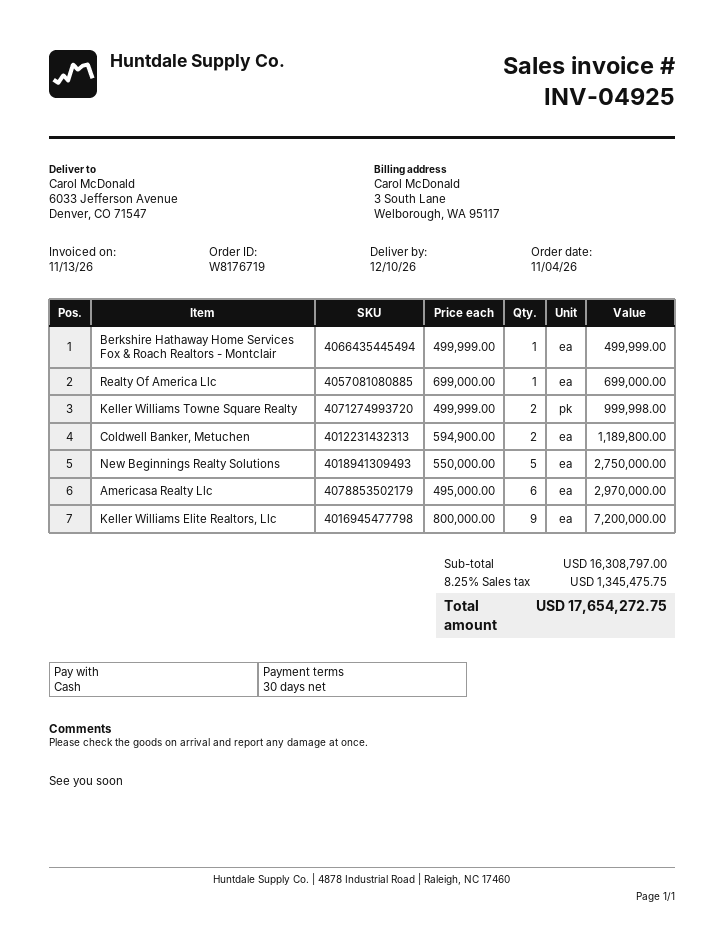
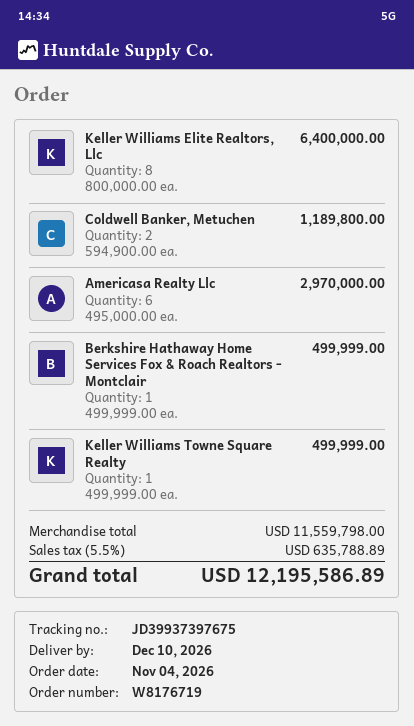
Realty Of America Llc: 1 x 699000.00 = 699000.00 -> none
Keller Williams Towne Square Realty: 2 x 499999.00 = 999998.00 -> 1 x 499999.00 = 499999.00
New Beginnings Realty Solutions: 5 x 550000.00 = 2750000.00 -> none
Keller Williams Elite Realtors, Llc: 9 x 800000.00 = 7200000.00 -> 8 x 800000.00 = 6400000.00
subtotal: 16308797.00 -> 11559798.00
tax: 8.25% = 1345475.75 -> 5.5% = 635788.89
total: 17654272.75 -> 12195586.89

